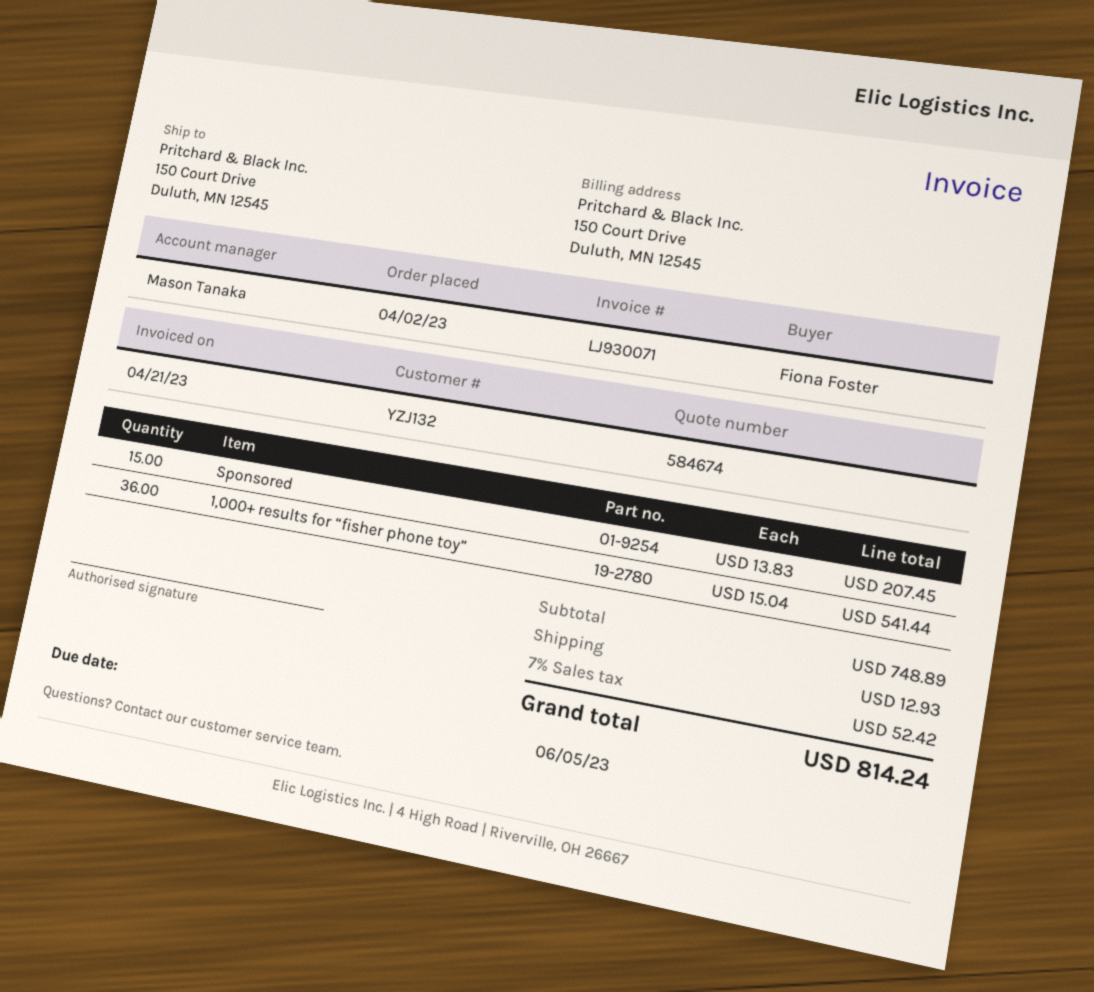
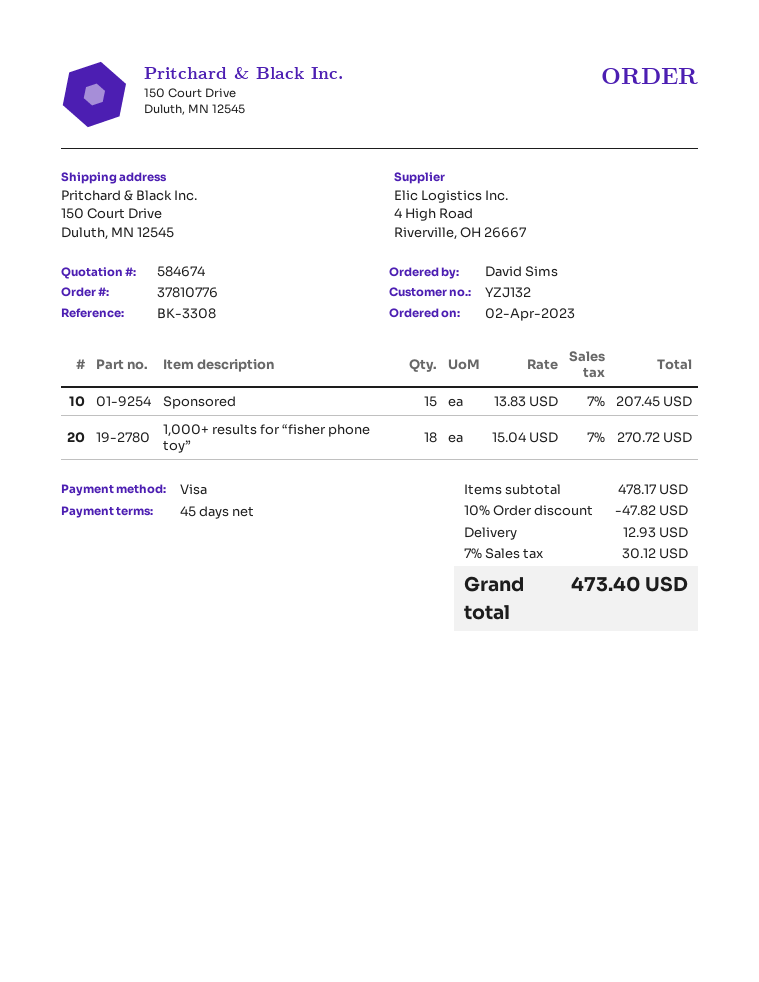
ordered by: Fiona Foster -> David Sims
1,000+ results for “fisher phone toy”: 36 x 15.04 = 541.44 -> 18 x 15.04 = 270.72
subtotal: 748.89 -> 478.17
discount: none -> 10% = 47.82
tax: 7% = 52.42 -> 7% = 30.12
total: 814.24 -> 473.40

